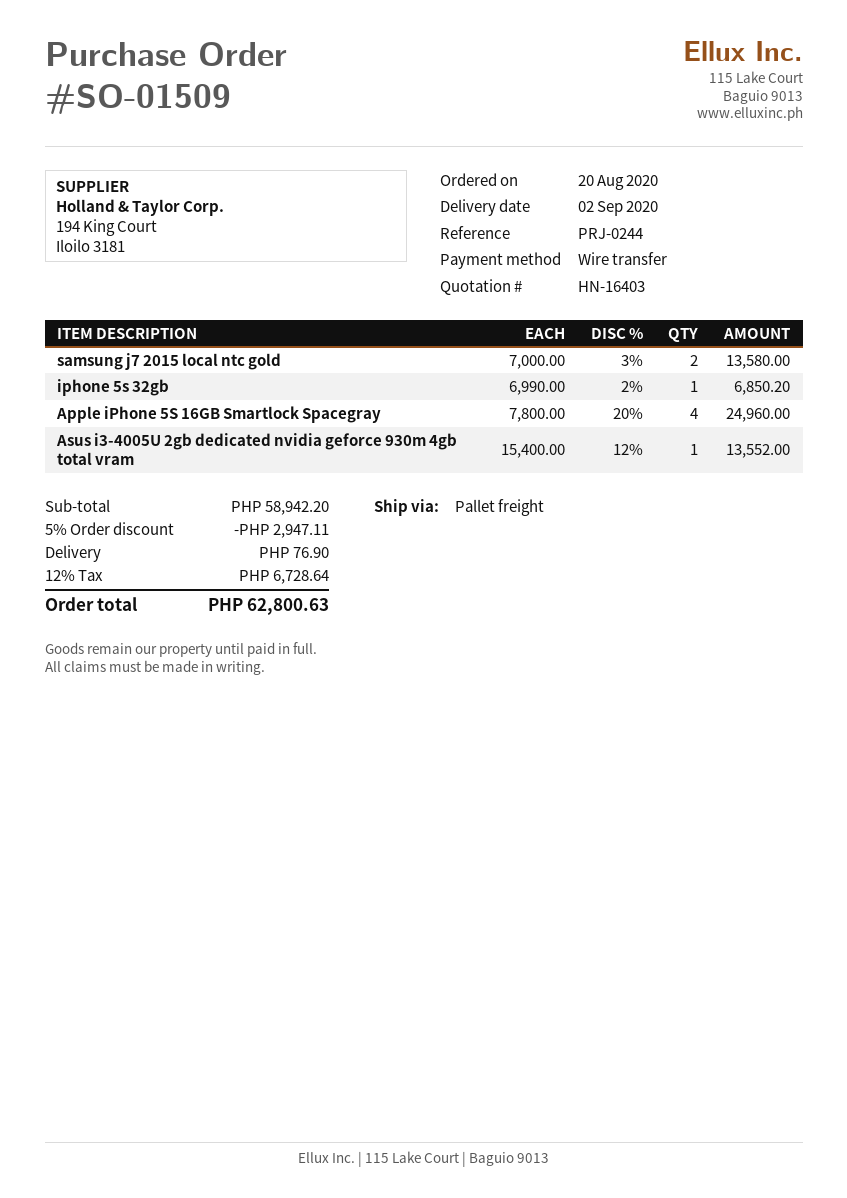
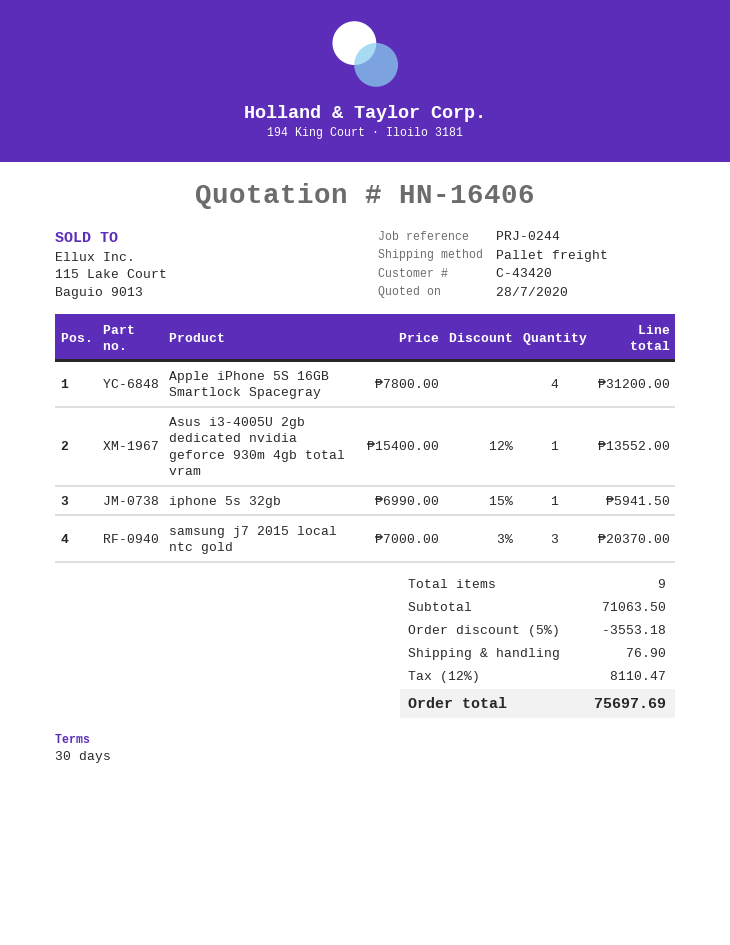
quote number: HN-16403 -> HN-16406
samsung j7 2015 local ntc gold: 2 x 7000.00 - 3% = 13580.00 -> 3 x 7000.00 - 3% = 20370.00
iphone 5s 32gb: 1 x 6990.00 - 2% = 6850.20 -> 1 x 6990.00 - 15% = 5941.50
Apple iPhone 5S 16GB Smartlock Spacegray: 4 x 7800.00 - 20% = 24960.00 -> 4 x 7800.00 = 31200.00
subtotal: 58942.20 -> 71063.50
discount: 5% = 2947.11 -> 5% = 3553.18
tax: 12% = 6728.64 -> 12% = 8110.47
total: 62800.63 -> 75697.69

